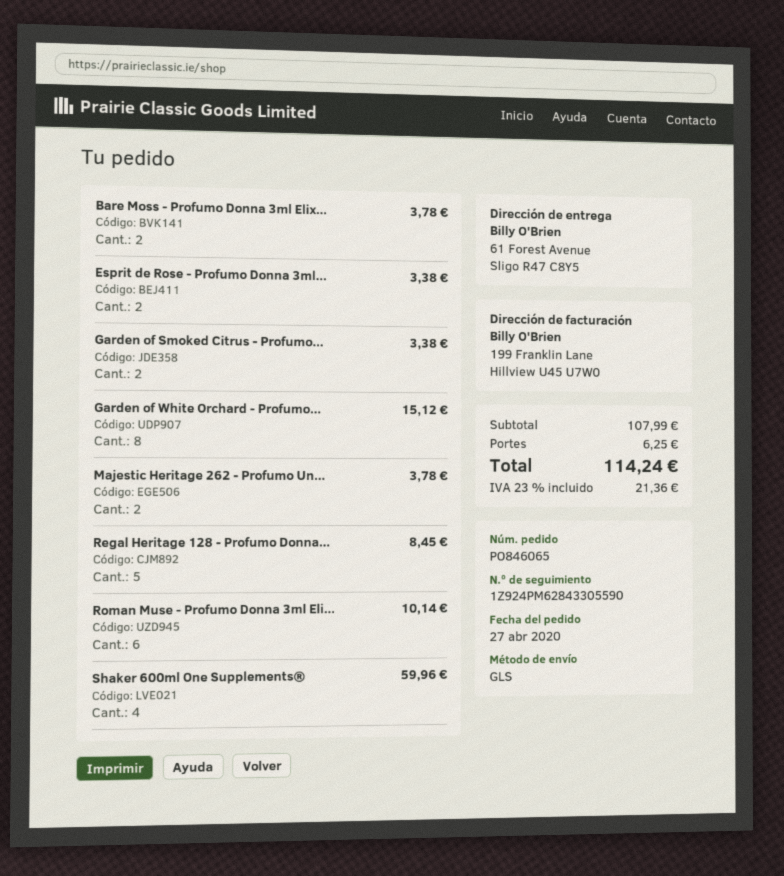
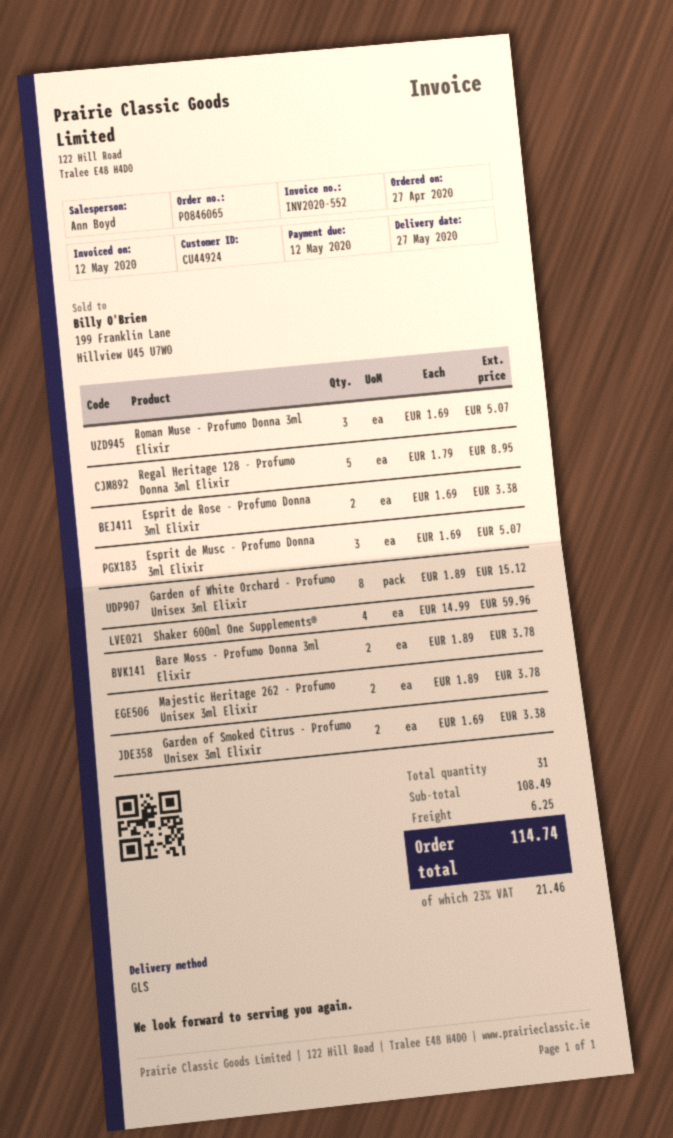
Regal Heritage 128 - Profumo Donna...: 5 for 8.45 -> 5 for 8.95
Roman Muse - Profumo Donna 3ml Eli...: 6 for 10.14 -> 3 for 5.07
Esprit de Musc - Profumo Donna 3ml Elixir: none -> 3 for 5.07
subtotal: 107.99 -> 108.49
tax: 23% = 21.36 -> 23% = 21.46
total: 114.24 -> 114.74

